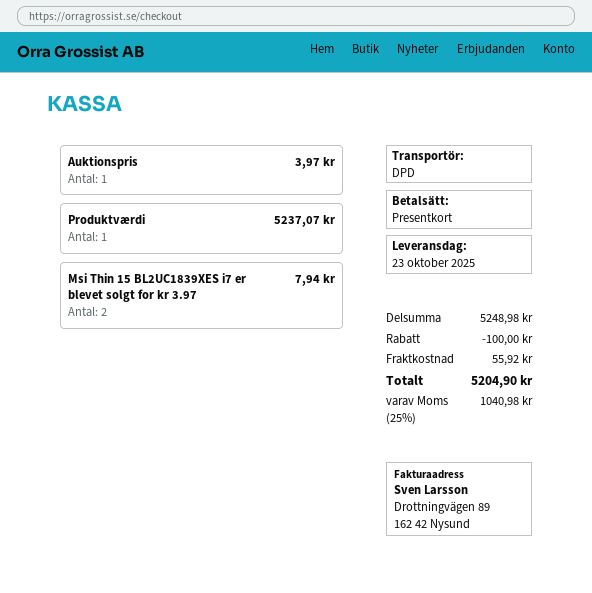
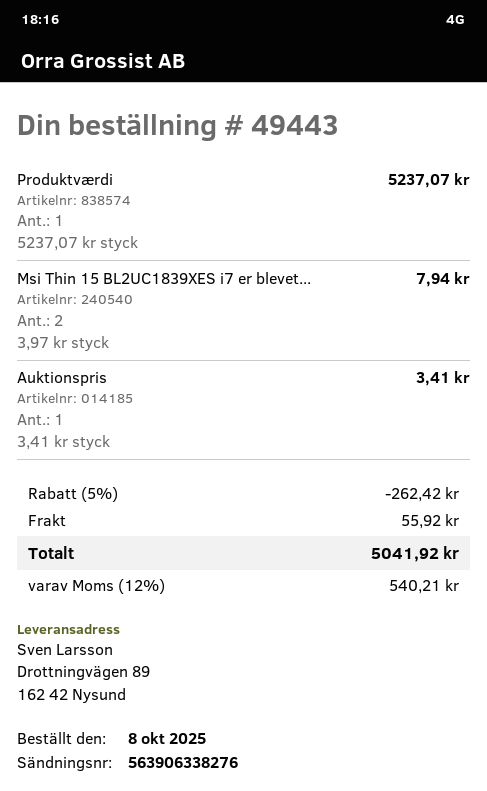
Auktionspris: 1 for 3.97 -> 1 for 3.41
discount: 100.00 -> 262.42
tax: 25% = 1040.98 -> 12% = 540.21
total: 5204.90 -> 5041.92

